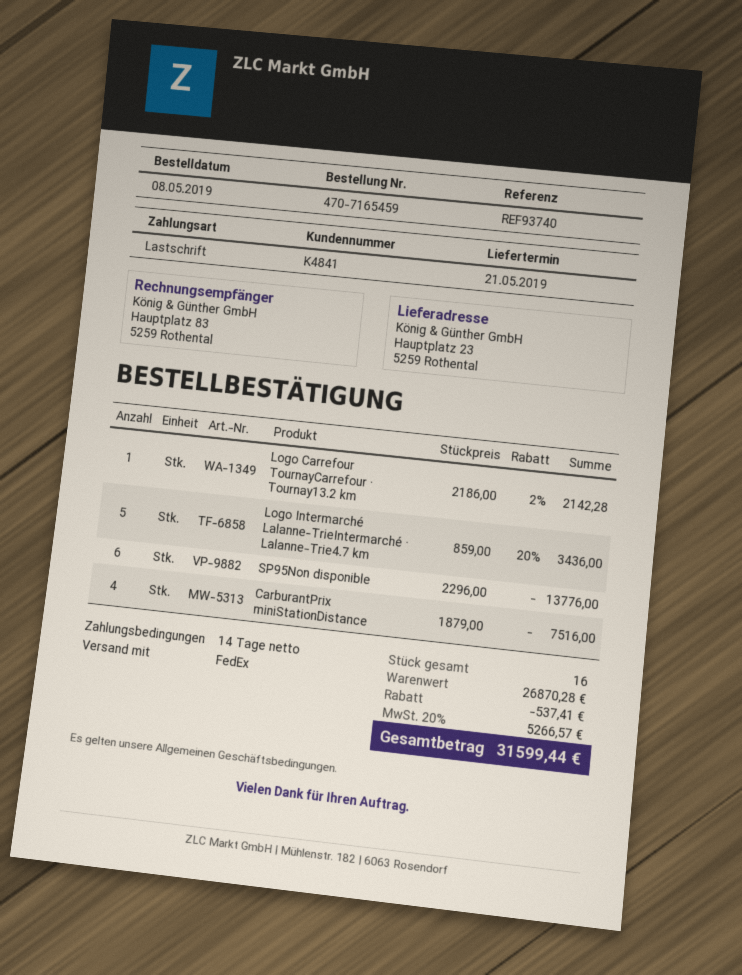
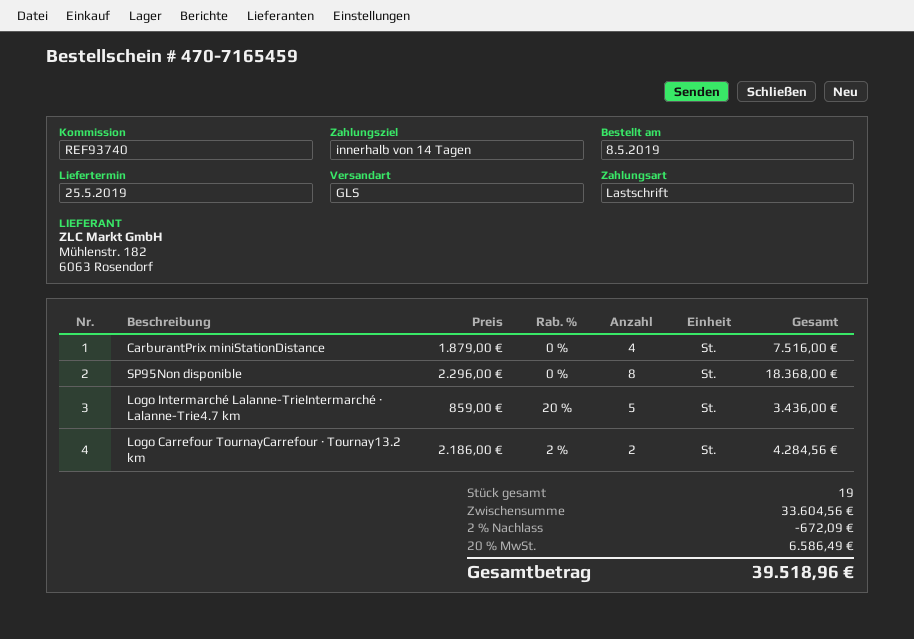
delivery date: 2019-05-21 -> 2019-05-25
shipping method: FedEx -> GLS
Logo Carrefour TournayCarrefour · Tournay13.2 km: 1 x 2186.00 - 2% = 2142.28 -> 2 x 2186.00 - 2% = 4284.56
SP95Non disponible: 6 x 2296.00 = 13776.00 -> 8 x 2296.00 = 18368.00
total quantity: 16 -> 19
subtotal: 26870.28 -> 33604.56
discount: 537.41 -> 672.09
tax: 20% = 5266.57 -> 20% = 6586.49
total: 31599.44 -> 39518.96

